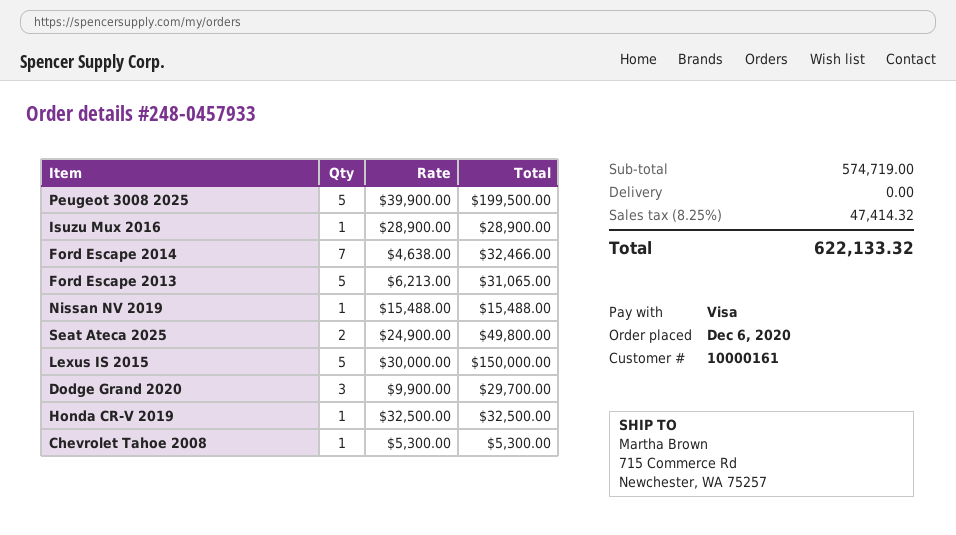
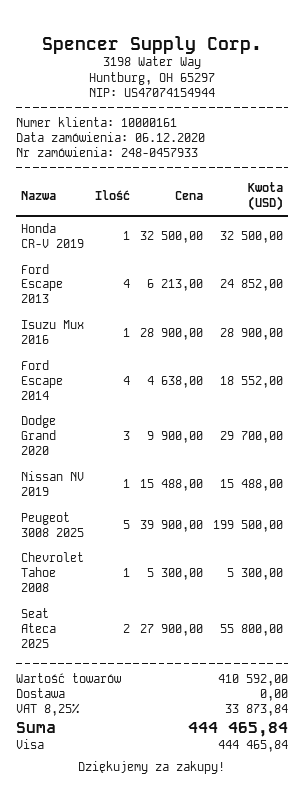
Ford Escape 2014: 7 x 4638.00 = 32466.00 -> 4 x 4638.00 = 18552.00
Ford Escape 2013: 5 x 6213.00 = 31065.00 -> 4 x 6213.00 = 24852.00
Seat Ateca 2025: 2 x 24900.00 = 49800.00 -> 2 x 27900.00 = 55800.00
Lexus IS 2015: 5 x 30000.00 = 150000.00 -> none
subtotal: 574719.00 -> 410592.00
tax: 8.25% = 47414.32 -> 8.25% = 33873.84
total: 622133.32 -> 444465.84

